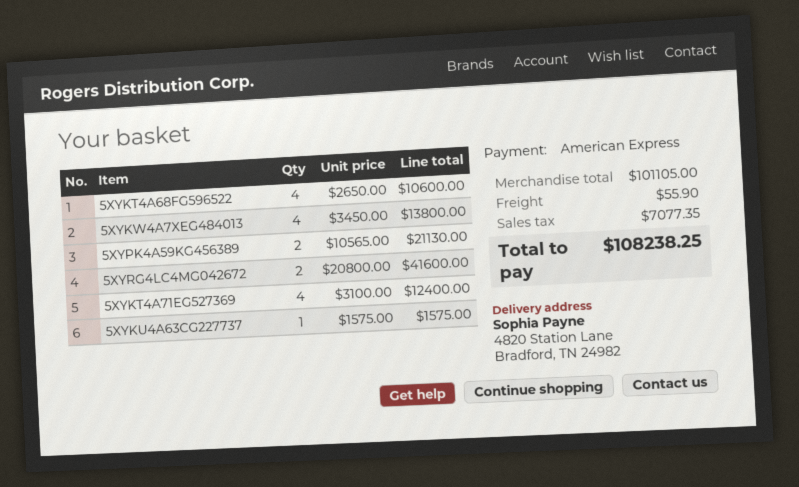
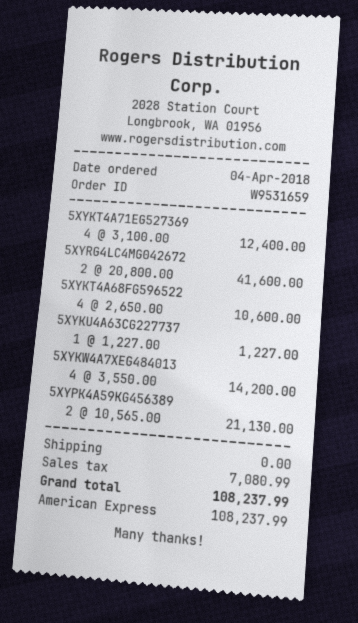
5XYKW4A7XEG484013: 4 x 3450.00 = 13800.00 -> 4 x 3550.00 = 14200.00
5XYKU4A63CG227737: 1 x 1575.00 = 1575.00 -> 1 x 1227.00 = 1227.00
shipping: 55.90 -> 0.00
tax: 7077.35 -> 7080.99
total: 108238.25 -> 108237.99

